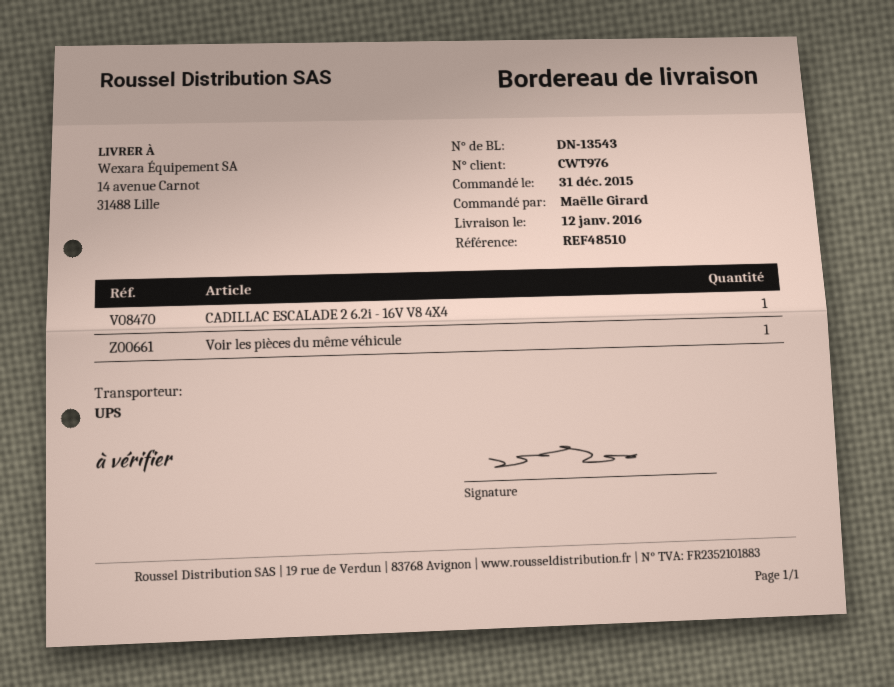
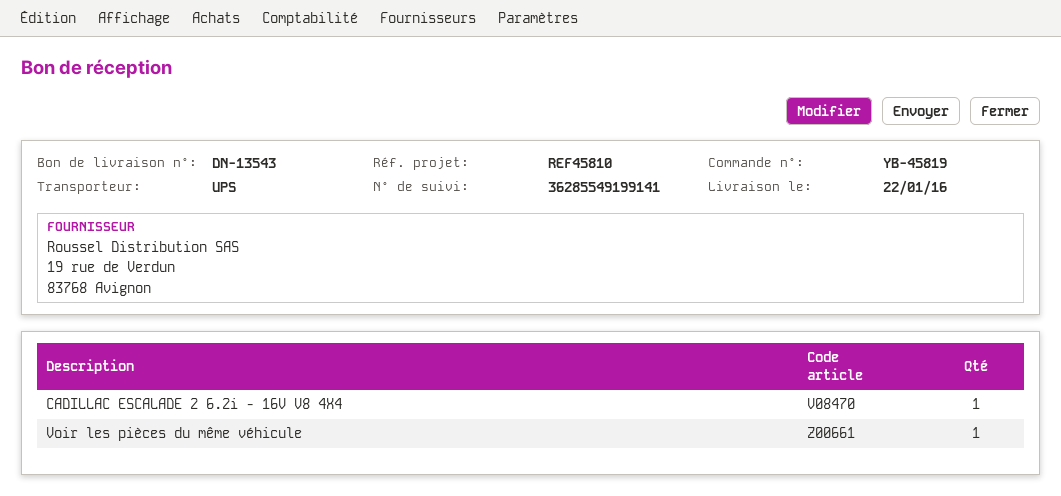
delivery date: 2016-01-12 -> 2016-01-22
reference: REF48510 -> REF45810

